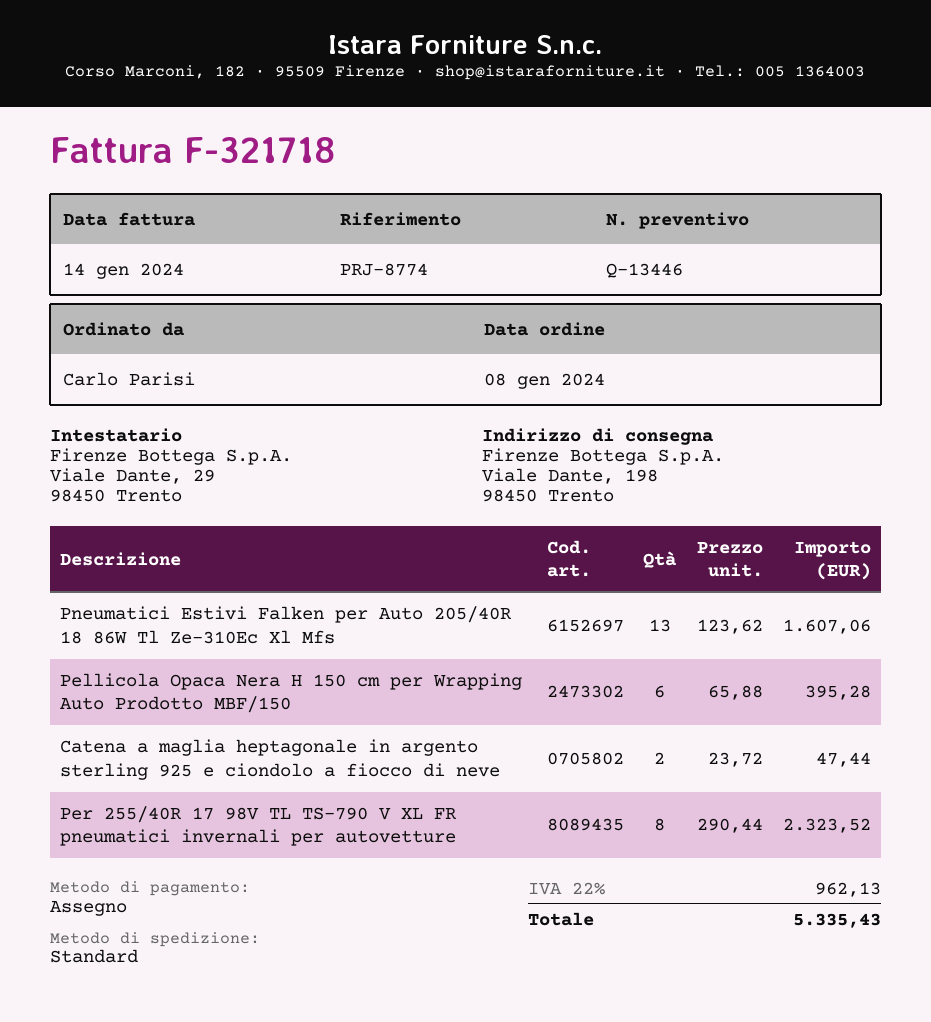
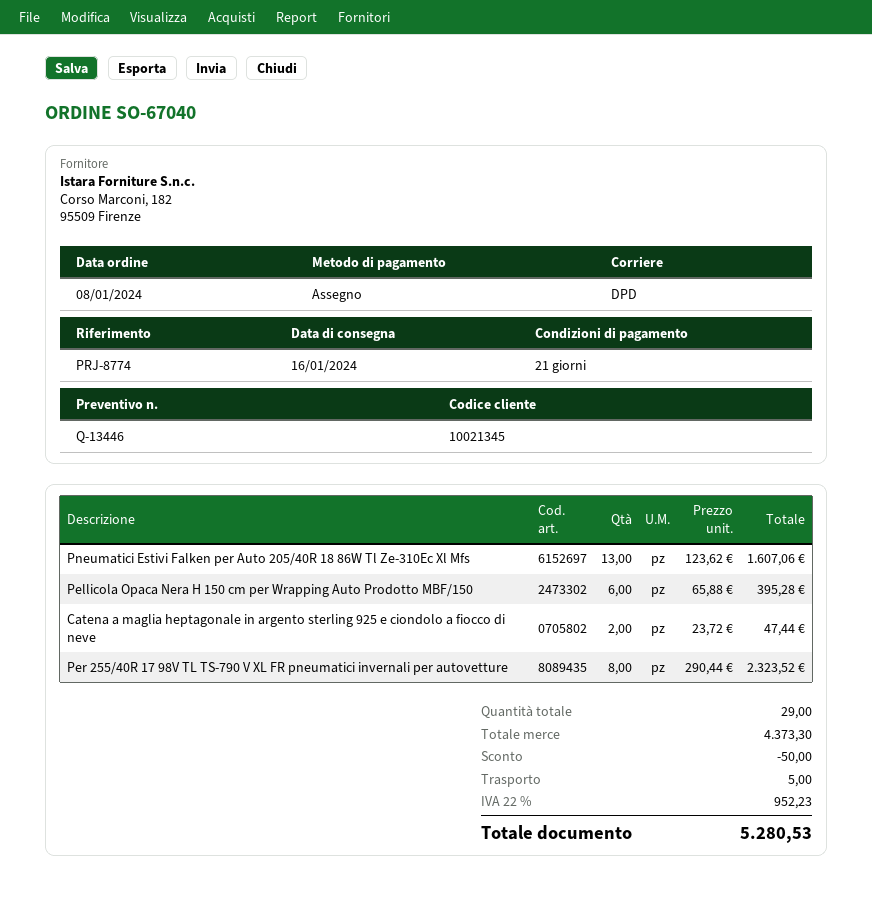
shipping method: standard -> DPD
discount: none -> 50.00
shipping: none -> 5.00
tax: 22% = 962.13 -> 22% = 952.23
total: 5335.43 -> 5280.53

